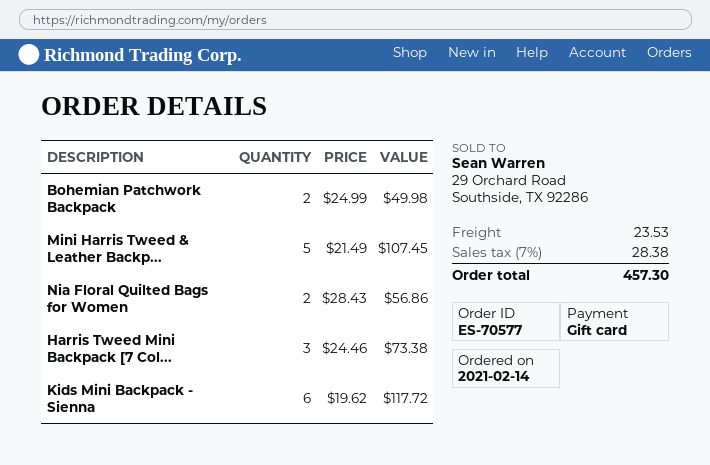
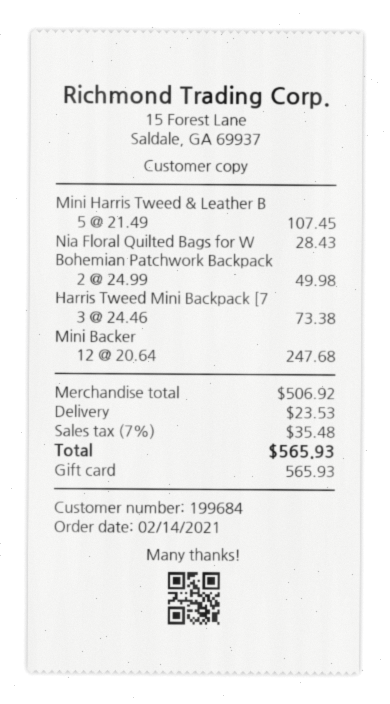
Nia Floral Quilted Bags for Women: 2 x 28.43 = 56.86 -> 1 x 28.43 = 28.43
Kids Mini Backpack - Sienna: 6 x 19.62 = 117.72 -> none
Mini Backer: none -> 12 x 20.64 = 247.68
tax: 7% = 28.38 -> 7% = 35.48
total: 457.30 -> 565.93

